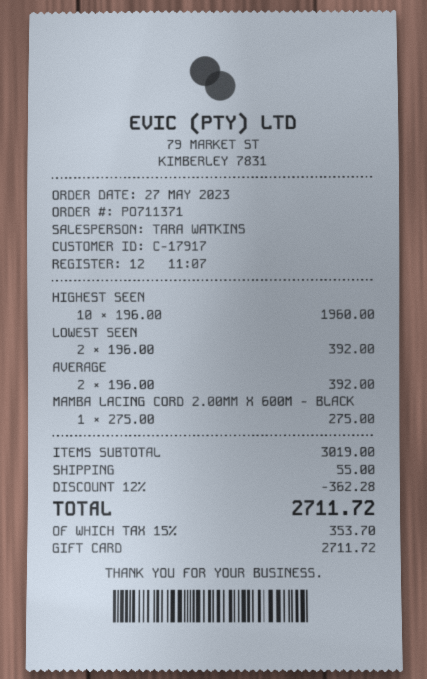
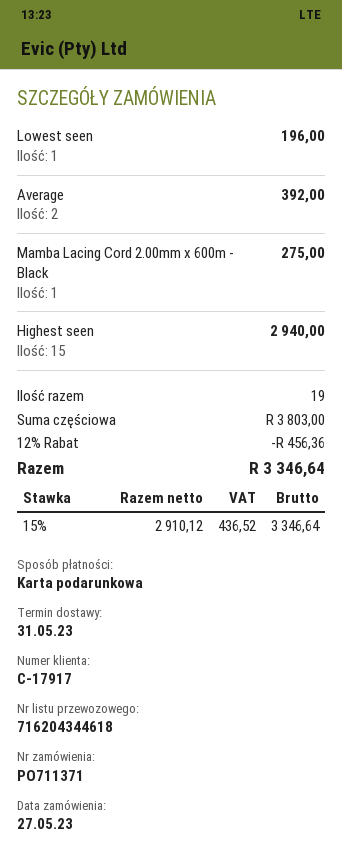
HIGHEST SEEN: 10 for 1960.00 -> 15 for 2940.00
LOWEST SEEN: 2 for 392.00 -> 1 for 196.00
subtotal: 3019.00 -> 3803.00
discount: 12% = 362.28 -> 12% = 456.36
shipping: 55.00 -> none
tax: 15% = 353.70 -> 15% = 436.52
total: 2711.72 -> 3346.64

